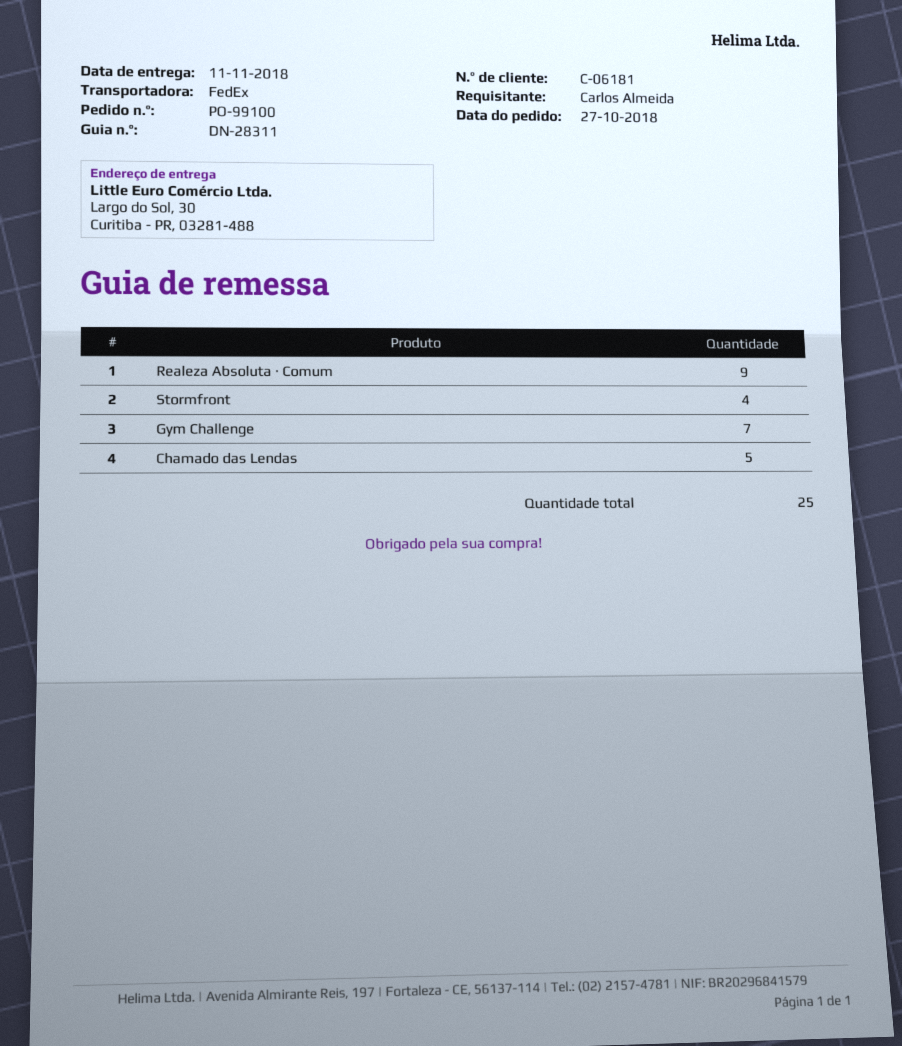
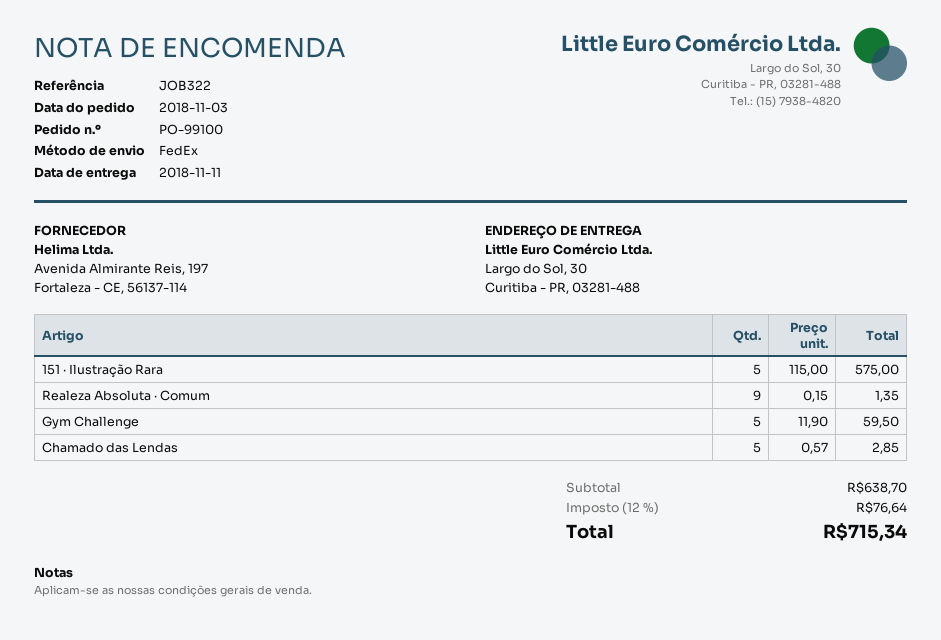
order date: 2018-10-27 -> 2018-11-03
Stormfront: 4 -> none
Gym Challenge: 7 -> 5
151 · Ilustração Rara: none -> 5

